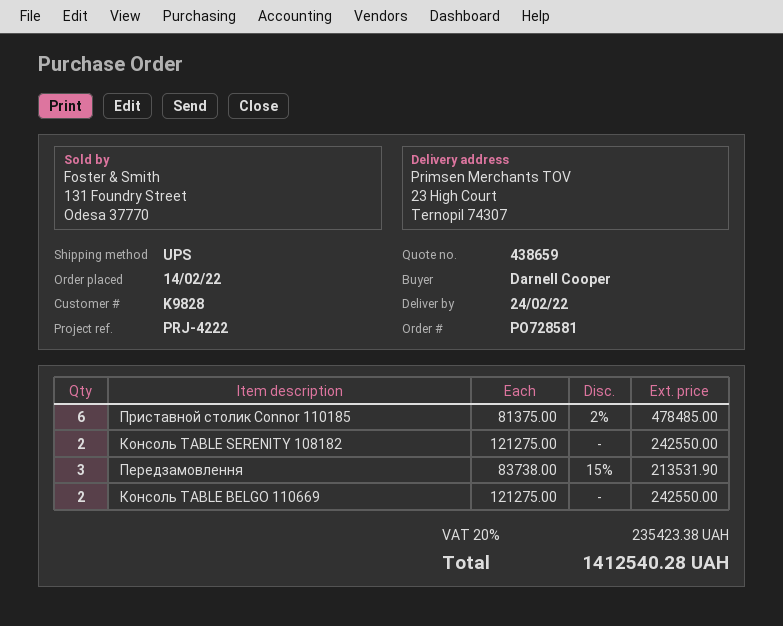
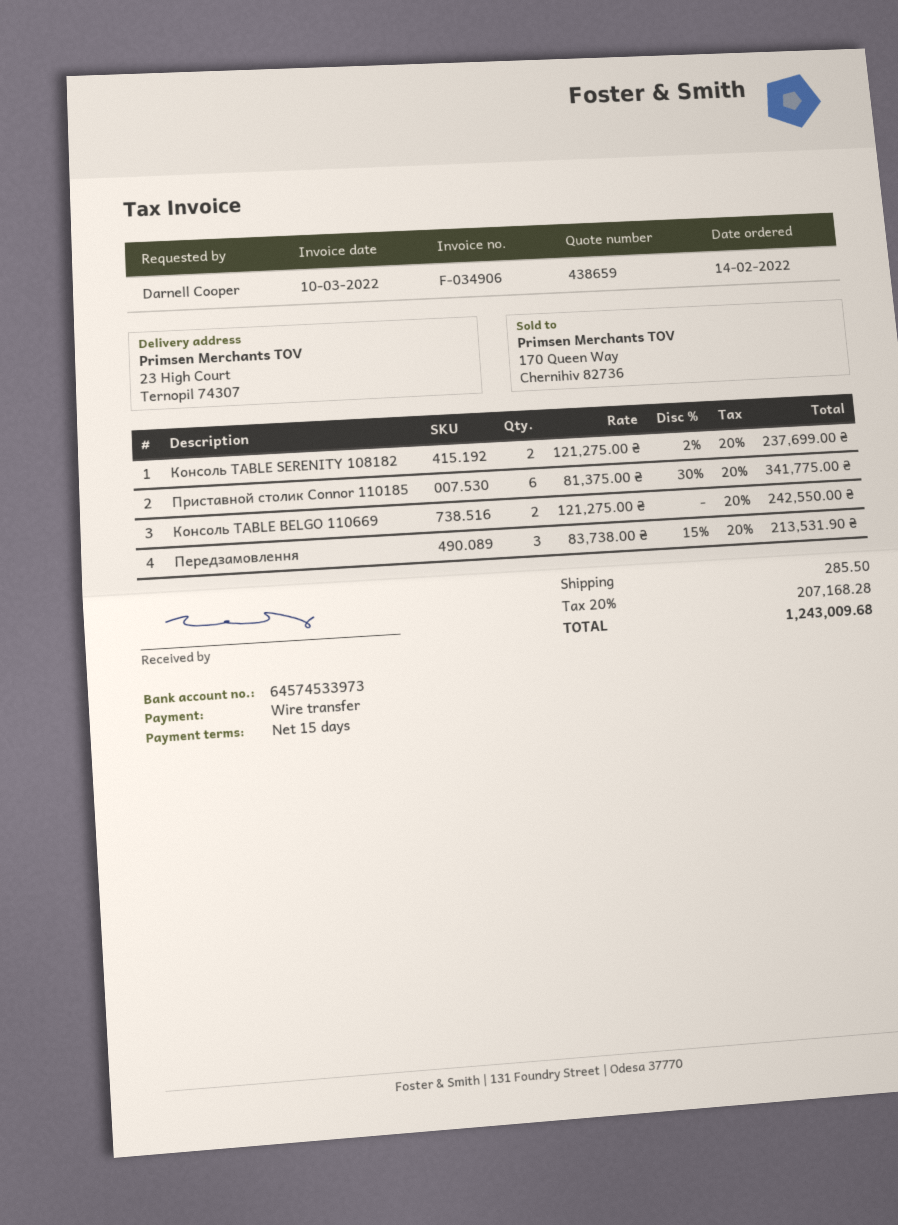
Приставной столик Connor 110185: 6 x 81375.00 - 2% = 478485.00 -> 6 x 81375.00 - 30% = 341775.00
Консоль TABLE SERENITY 108182: 2 x 121275.00 = 242550.00 -> 2 x 121275.00 - 2% = 237699.00
shipping: none -> 285.50
tax: 20% = 235423.38 -> 20% = 207168.28
total: 1412540.28 -> 1243009.68

